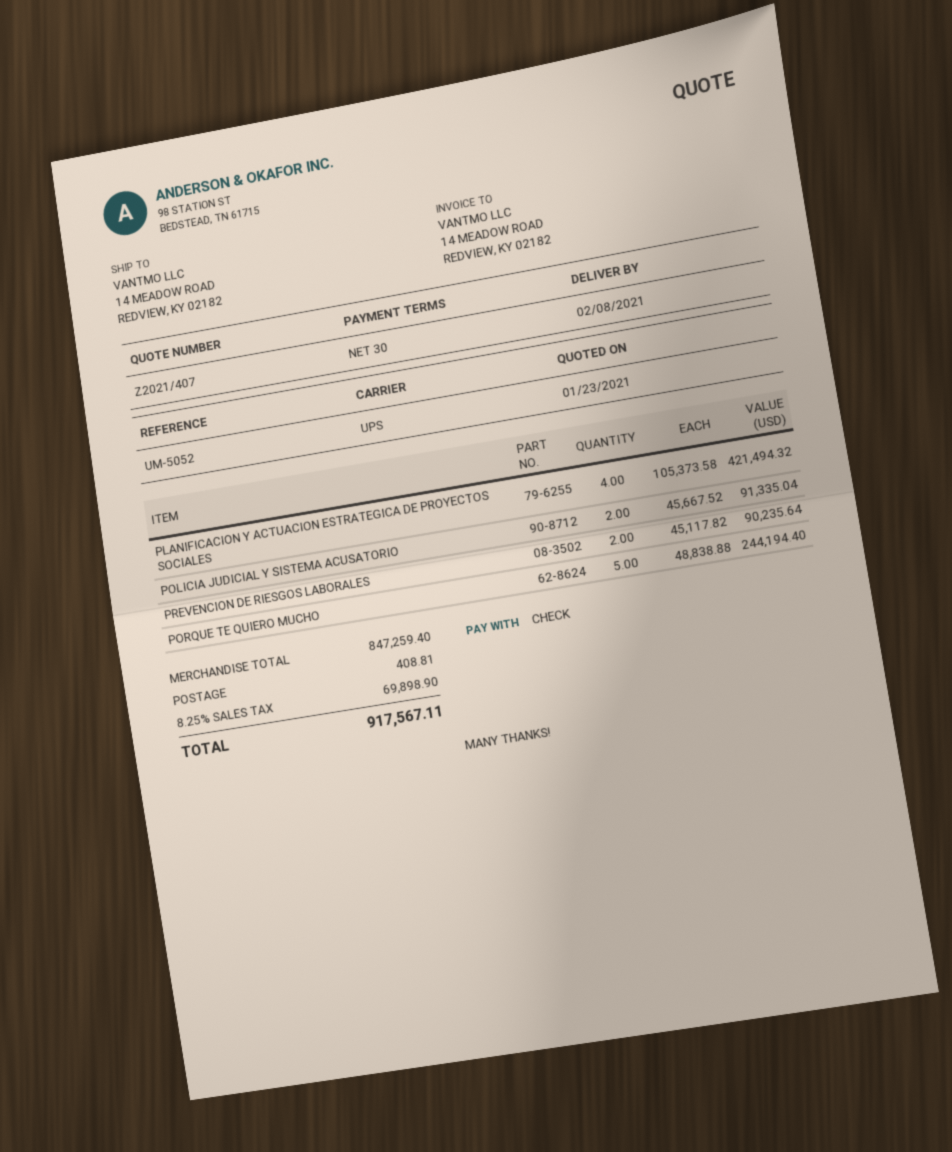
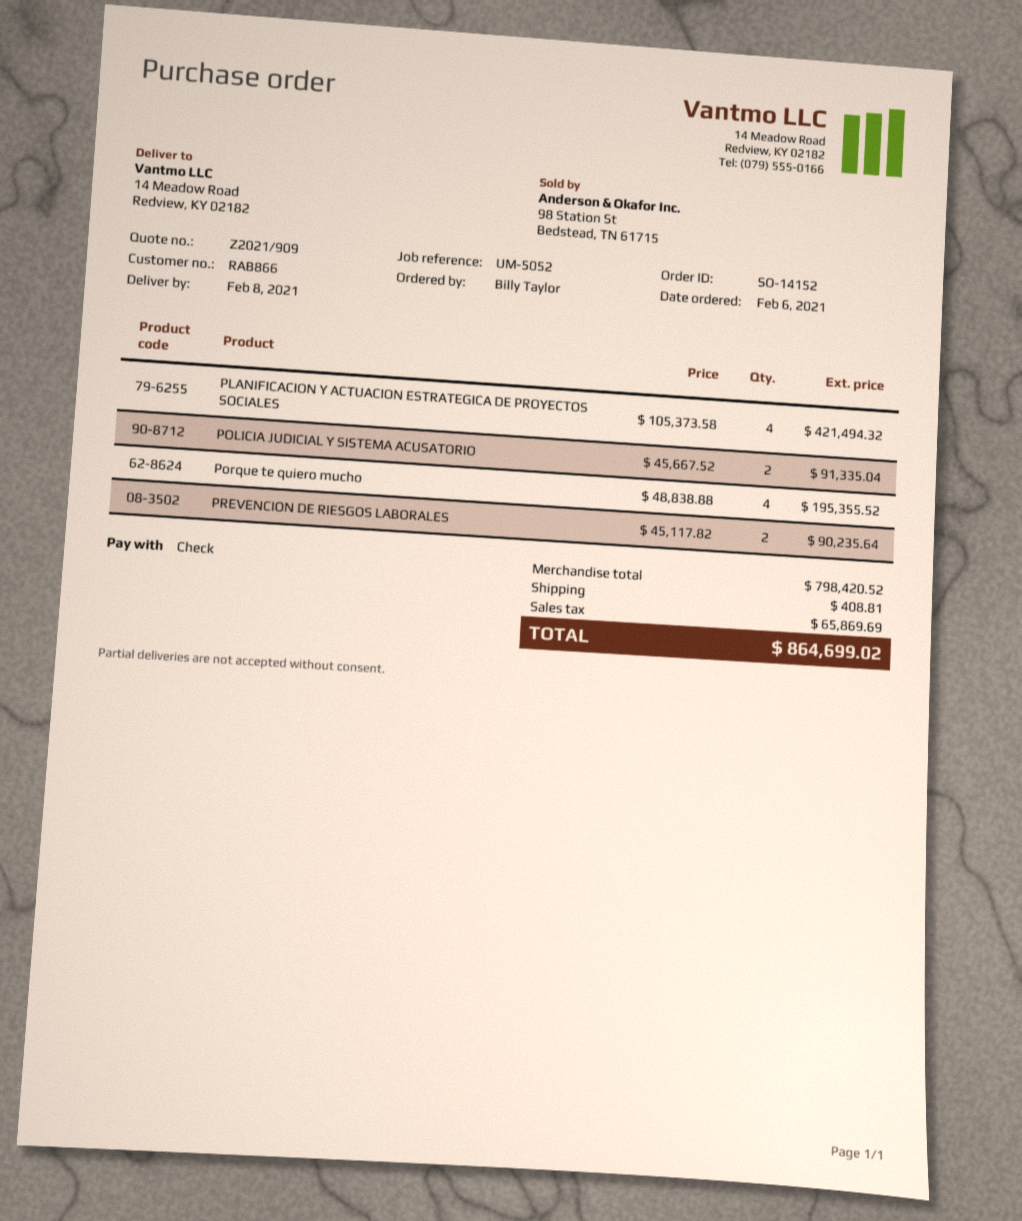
quote number: Z2021/407 -> Z2021/909
PORQUE TE QUIERO MUCHO: 5 x 48838.88 = 244194.40 -> 4 x 48838.88 = 195355.52
subtotal: 847259.40 -> 798420.52
tax: 69898.90 -> 65869.69
total: 917567.11 -> 864699.02

